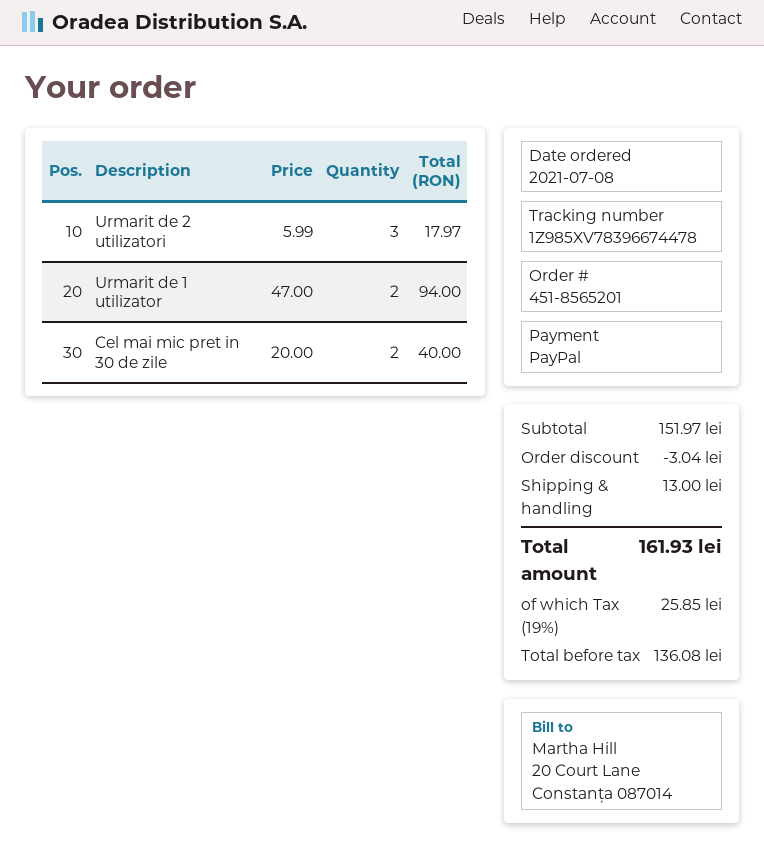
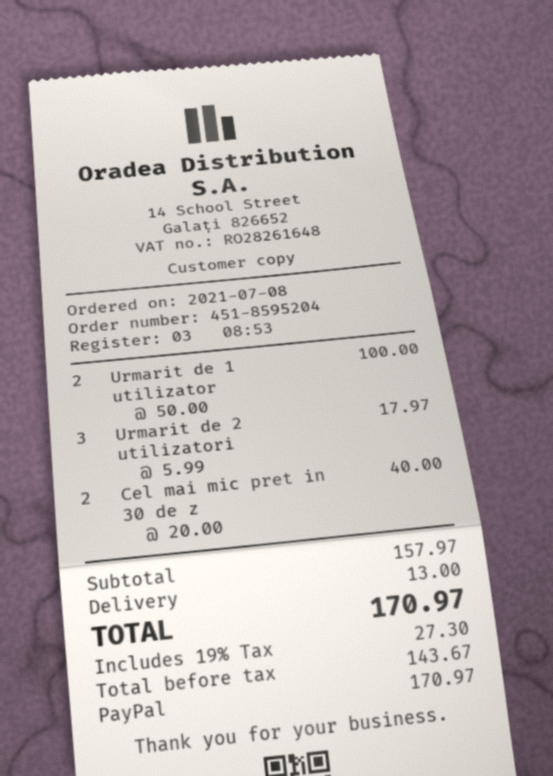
order number: 451-8565201 -> 451-8595204
Urmarit de 1 utilizator: 2 x 47.00 = 94.00 -> 2 x 50.00 = 100.00
subtotal: 151.97 -> 157.97
discount: 3.04 -> none
net: 136.08 -> 143.67
tax: 19% = 25.85 -> 19% = 27.30
total: 161.93 -> 170.97

